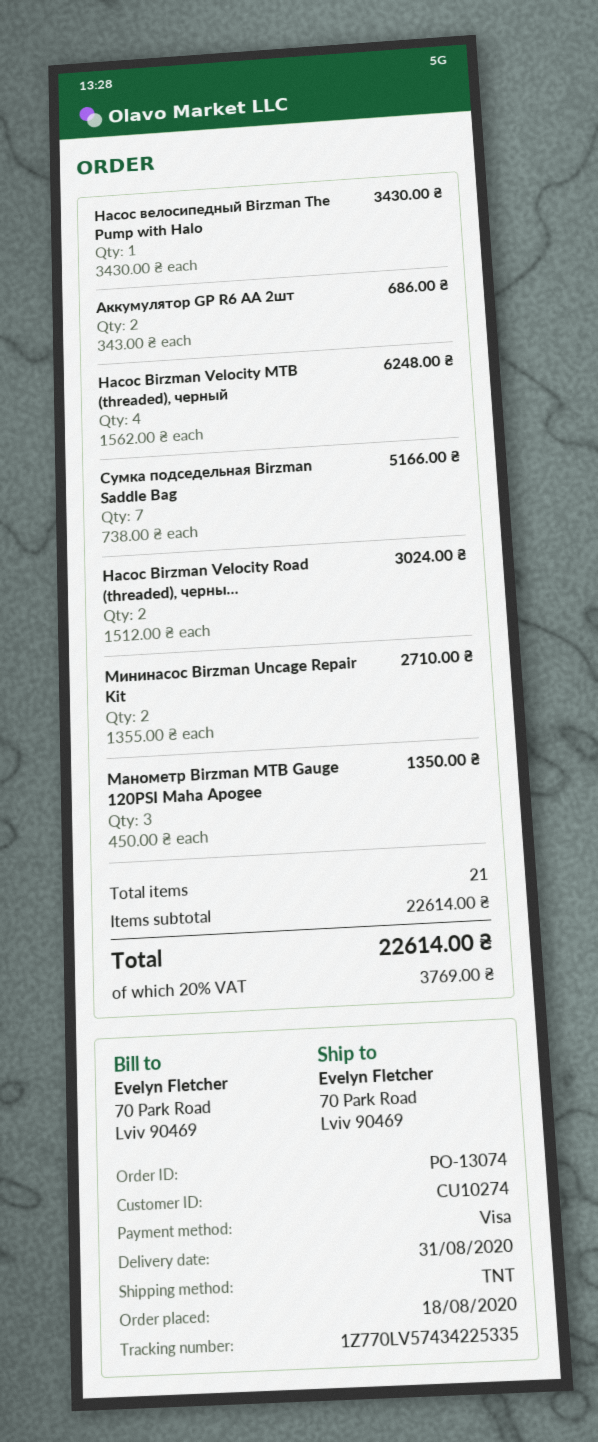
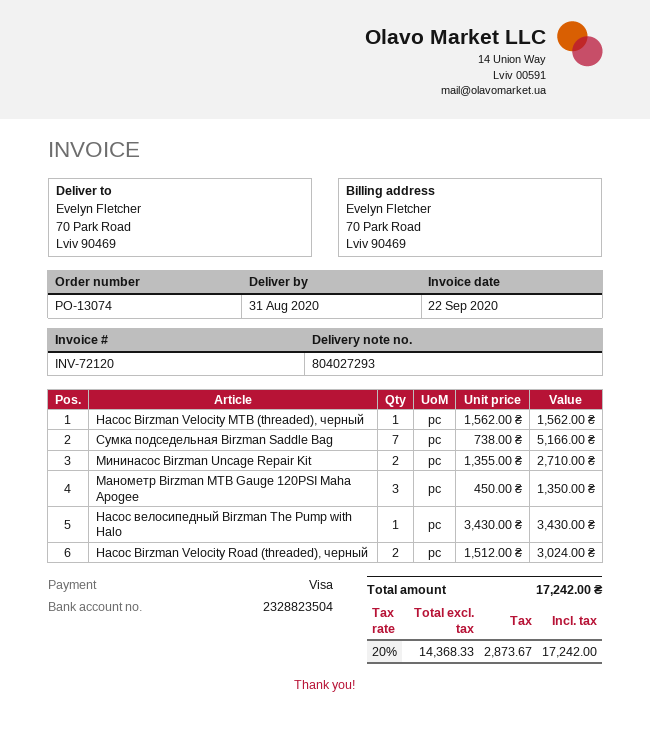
Аккумулятор GP R6 AA 2шт: 2 x 343.00 = 686.00 -> none
Насос Birzman Velocity MTB (threaded), черный: 4 x 1562.00 = 6248.00 -> 1 x 1562.00 = 1562.00
tax: 20% = 3769.00 -> 20% = 2873.67
total: 22614.00 -> 17242.00

